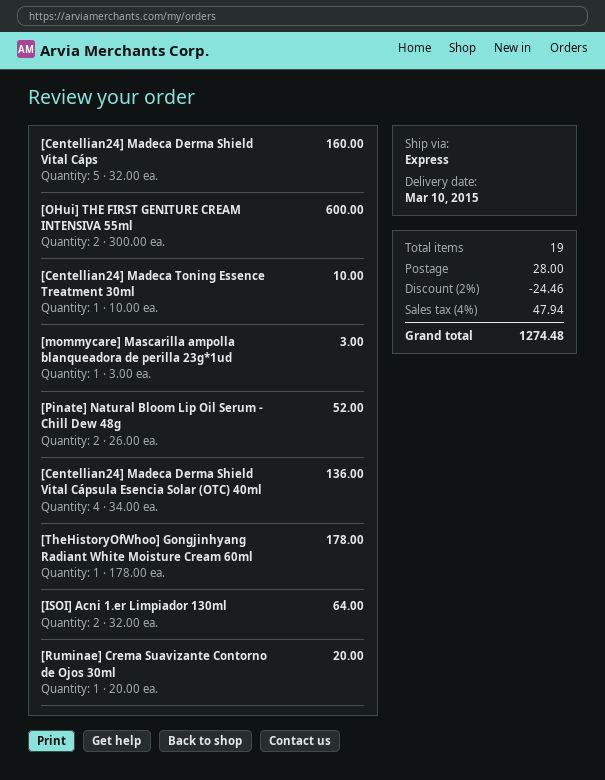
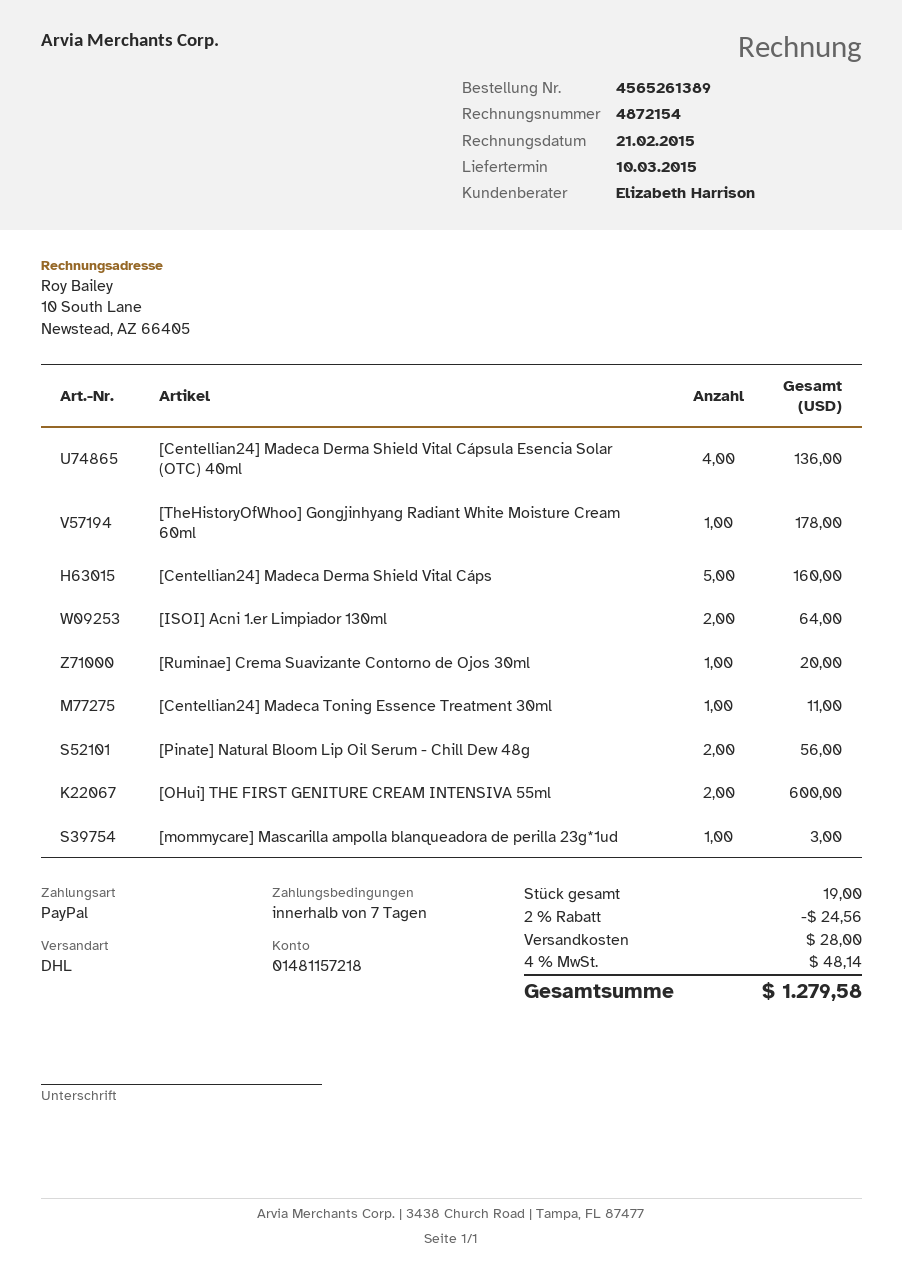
shipping method: express -> DHL
[Centellian24] Madeca Toning Essence Treatment 30ml: 1 for 10.00 -> 1 for 11.00
[Pinate] Natural Bloom Lip Oil Serum - Chill Dew 48g: 2 for 52.00 -> 2 for 56.00
discount: 2% = 24.46 -> 2% = 24.56
tax: 4% = 47.94 -> 4% = 48.14
total: 1274.48 -> 1279.58

